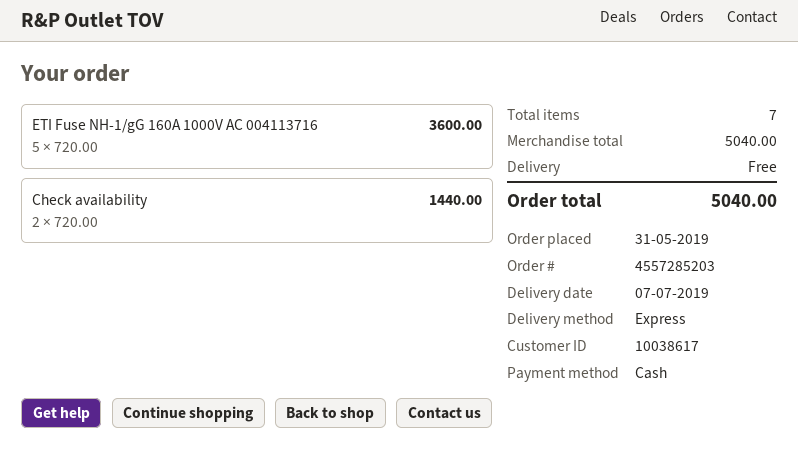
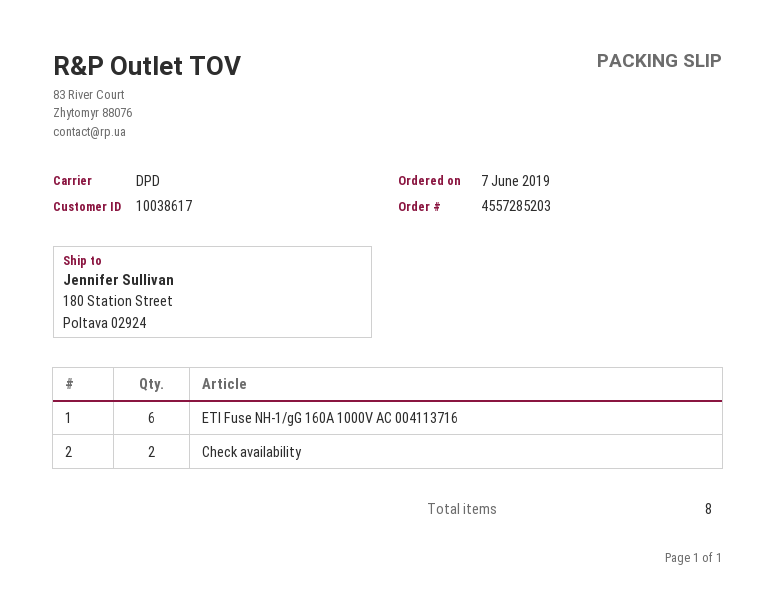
order date: 2019-05-31 -> 2019-06-07
shipping method: express -> DPD
ETI Fuse NH-1/gG 160A 1000V AC 004113716: 5 -> 6
total quantity: 7 -> 8

